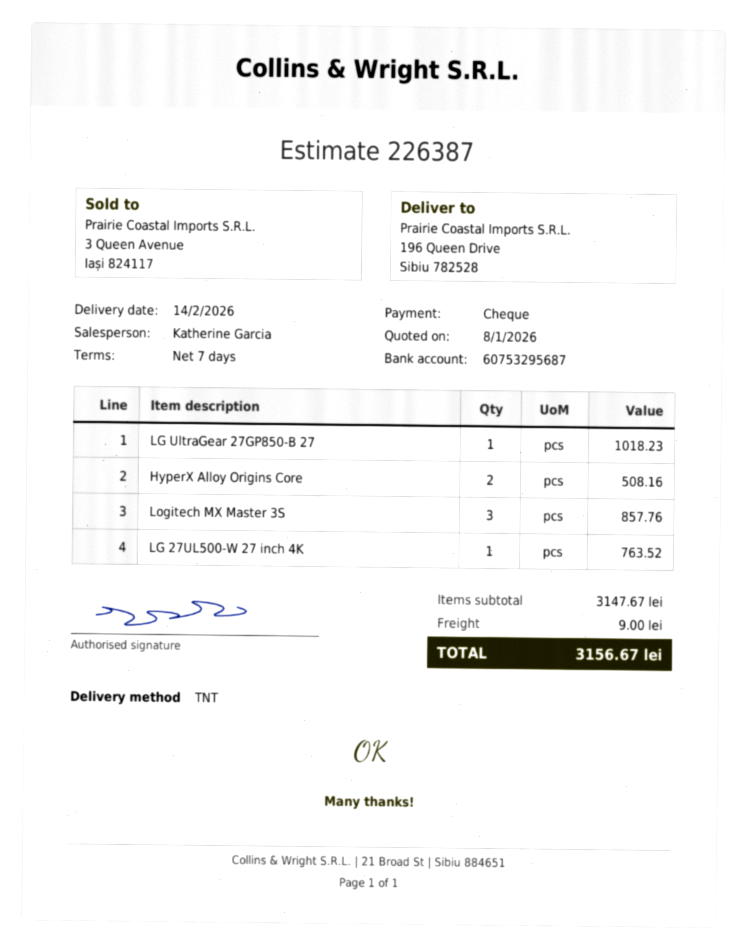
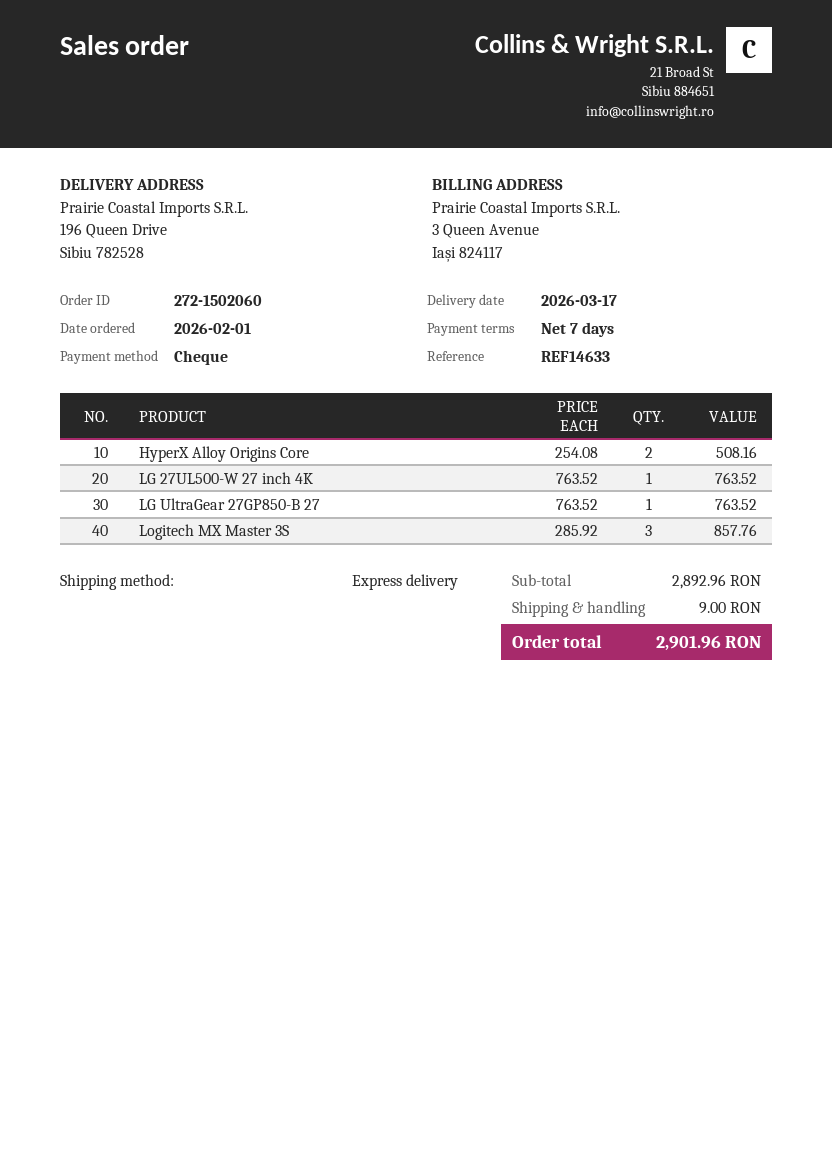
delivery date: 2026-02-14 -> 2026-03-17
shipping method: TNT -> express
LG UltraGear 27GP850-B 27: 1 for 1018.23 -> 1 for 763.52
subtotal: 3147.67 -> 2892.96
total: 3156.67 -> 2901.96

